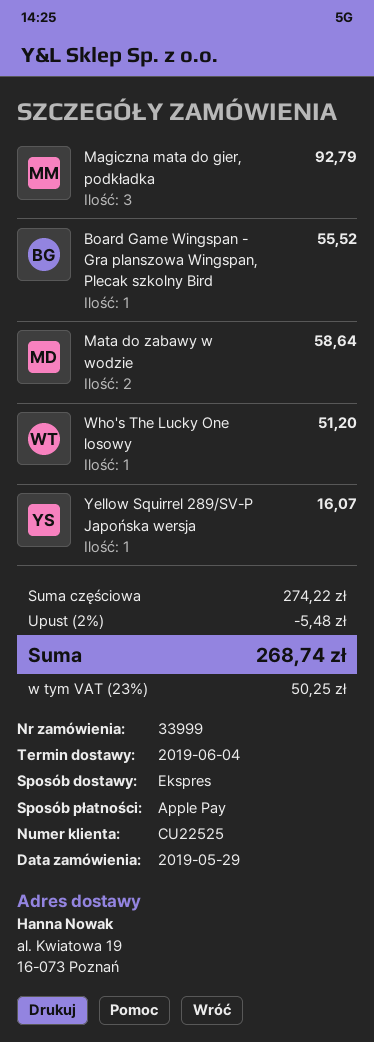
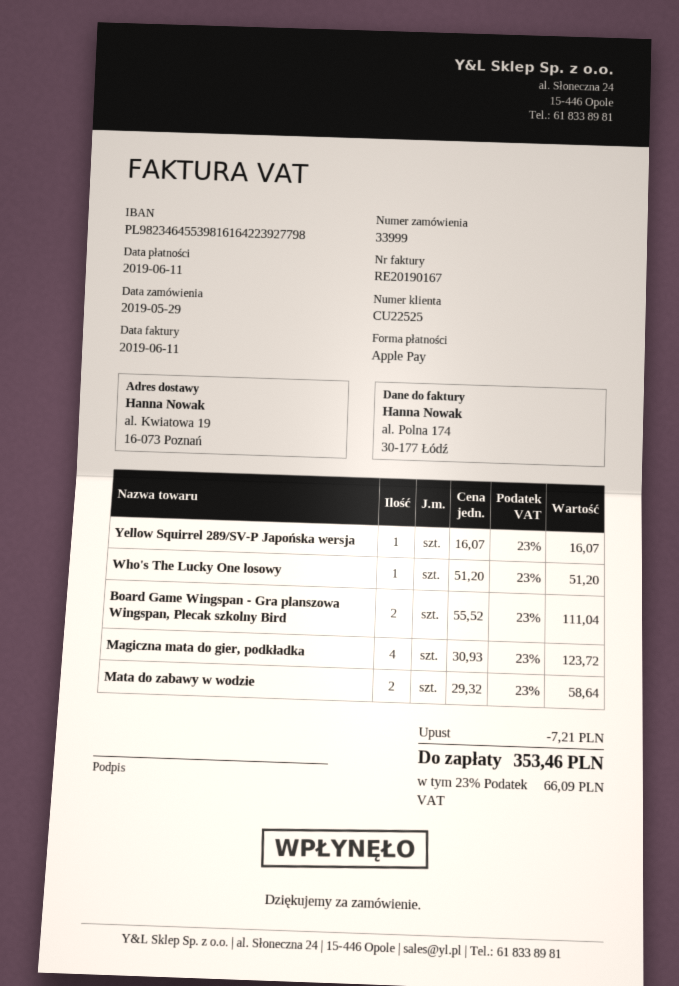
Magiczna mata do gier, podkładka: 3 for 92.79 -> 4 for 123.72
Board Game Wingspan - Gra planszowa Wingspan, Plecak szkolny Bird: 1 for 55.52 -> 2 for 111.04
discount: 5.48 -> 7.21
tax: 23% = 50.25 -> 23% = 66.09
total: 268.74 -> 353.46

